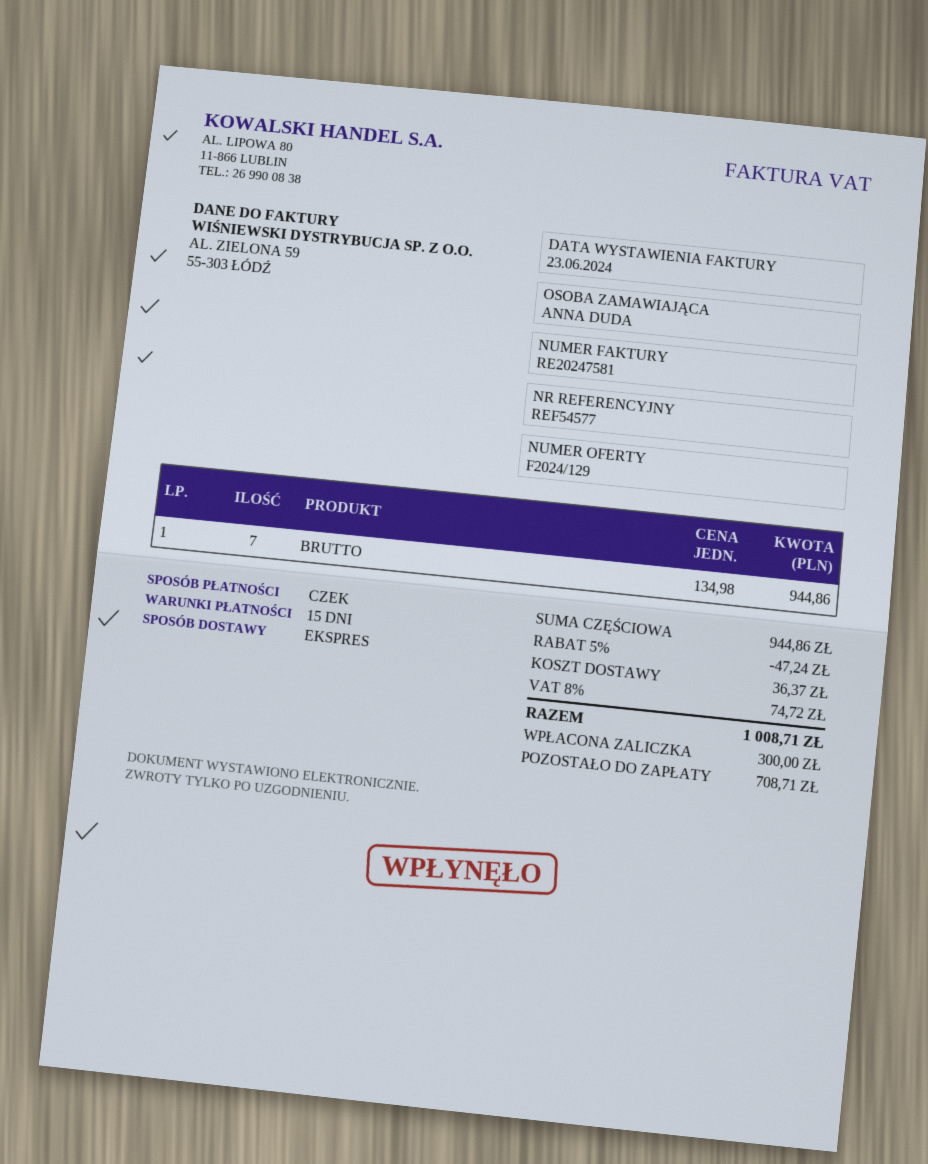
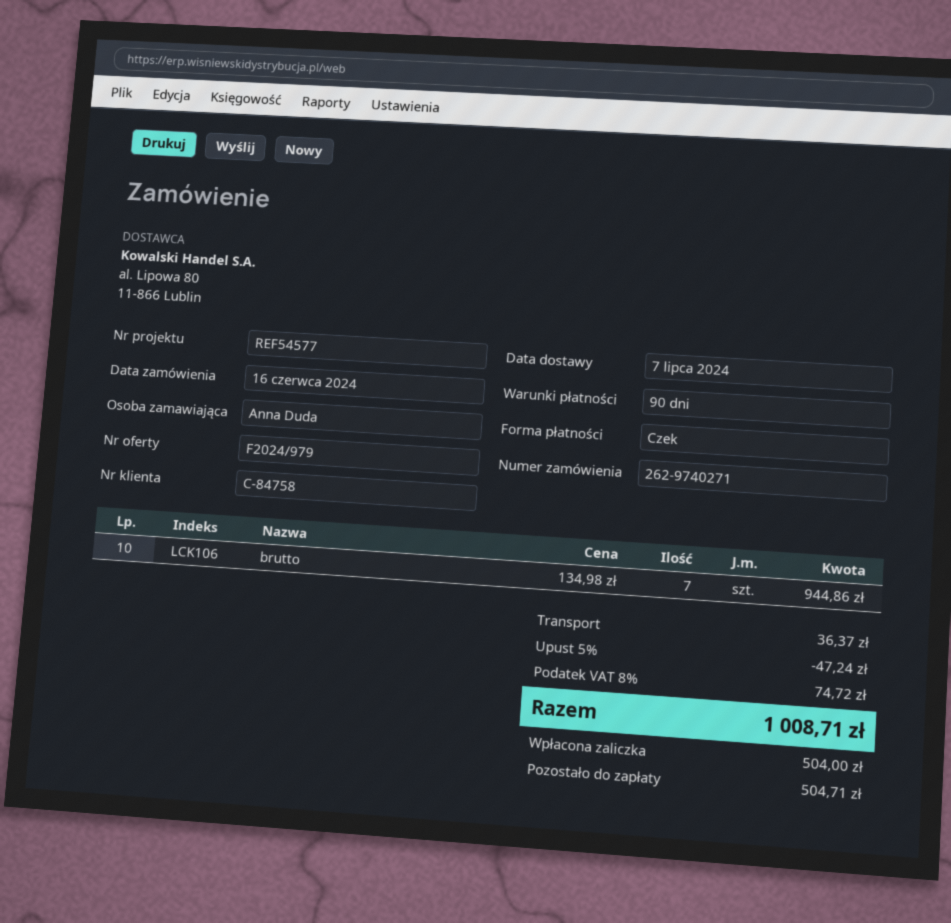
quote number: F2024/129 -> F2024/979
payment terms: 15 days -> 90 days
deposit: 300.00 -> 504.00
balance: 708.71 -> 504.71

